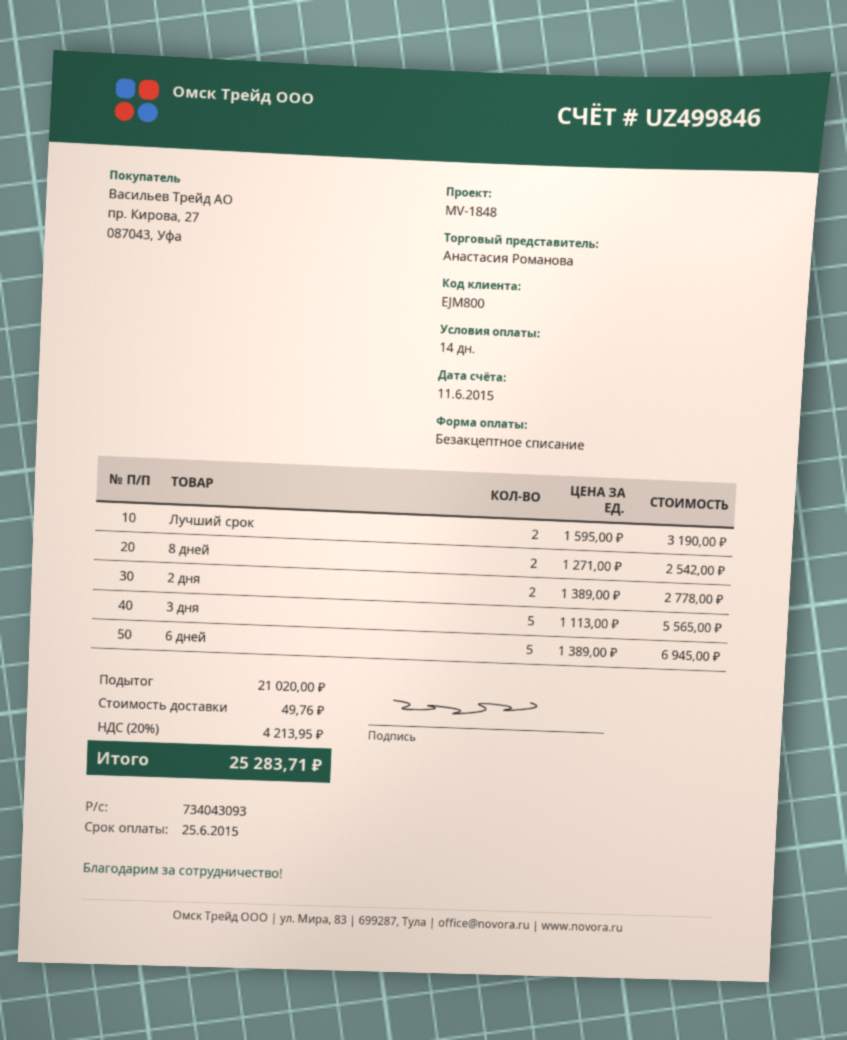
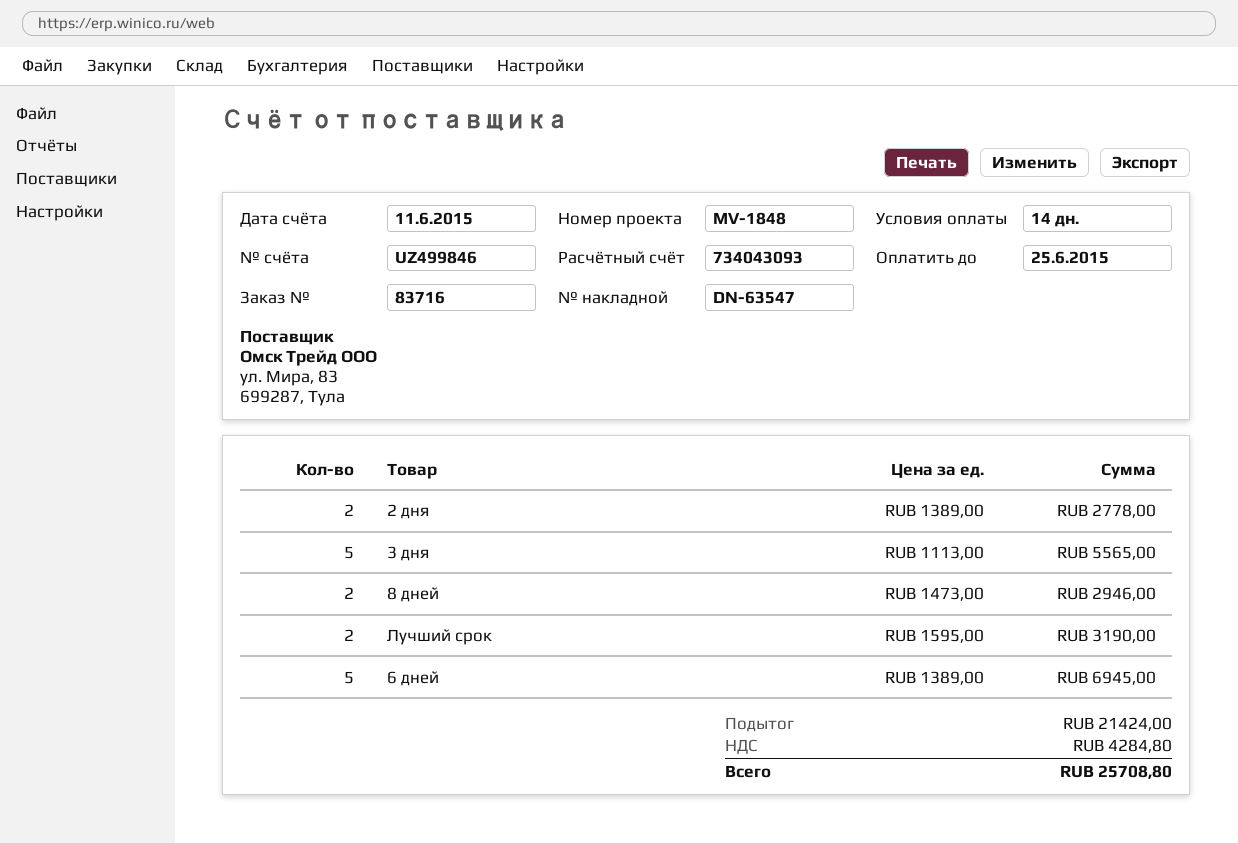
8 дней: 2 x 1271.00 = 2542.00 -> 2 x 1473.00 = 2946.00
subtotal: 21020.00 -> 21424.00
shipping: 49.76 -> none
tax: 4213.95 -> 4284.80
total: 25283.71 -> 25708.80

